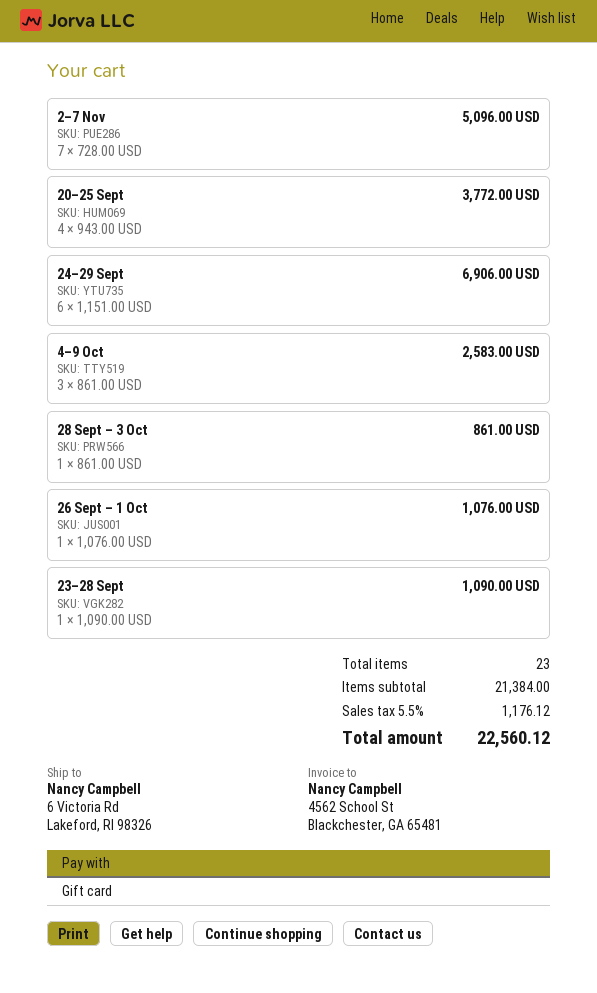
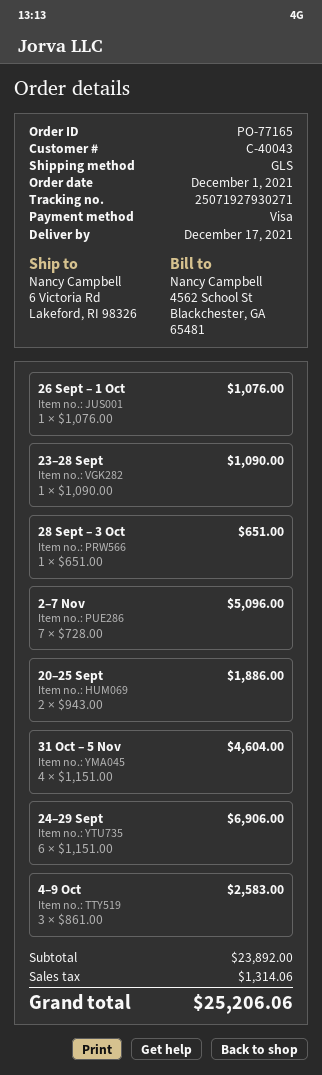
payment method: gift card -> Visa
20–25 Sept: 4 x 943.00 = 3772.00 -> 2 x 943.00 = 1886.00
28 Sept – 3 Oct: 1 x 861.00 = 861.00 -> 1 x 651.00 = 651.00
31 Oct – 5 Nov: none -> 4 x 1151.00 = 4604.00
subtotal: 21384.00 -> 23892.00
tax: 1176.12 -> 1314.06
total: 22560.12 -> 25206.06

